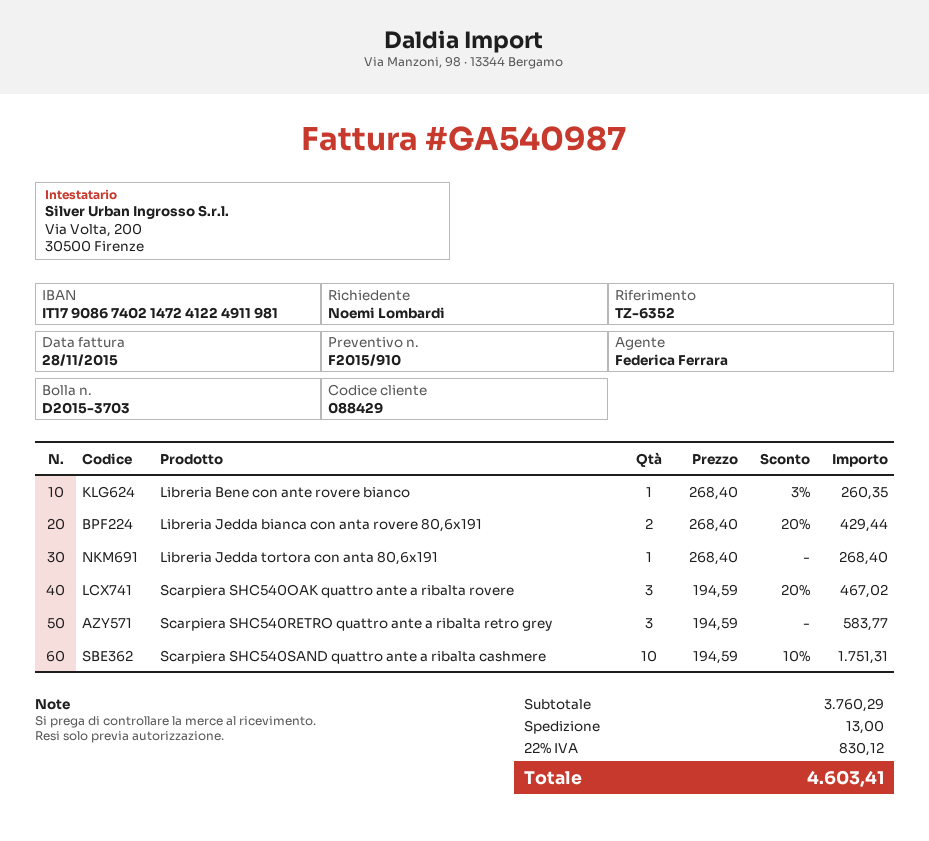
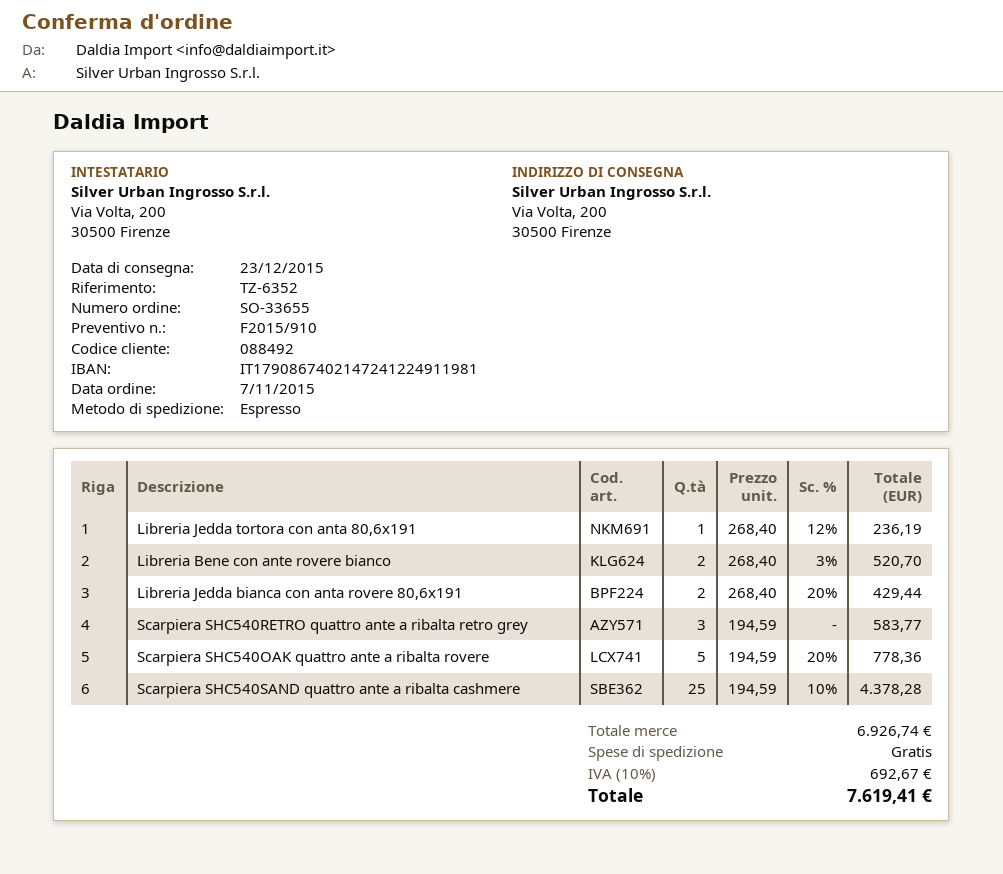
customer number: 088429 -> 088492
Libreria Bene con ante rovere bianco: 1 x 268.40 - 3% = 260.35 -> 2 x 268.40 - 3% = 520.70
Libreria Jedda tortora con anta 80,6x191: 1 x 268.40 = 268.40 -> 1 x 268.40 - 12% = 236.19
Scarpiera SHC540OAK quattro ante a ribalta rovere: 3 x 194.59 - 20% = 467.02 -> 5 x 194.59 - 20% = 778.36
Scarpiera SHC540SAND quattro ante a ribalta cashmere: 10 x 194.59 - 10% = 1751.31 -> 25 x 194.59 - 10% = 4378.28
subtotal: 3760.29 -> 6926.74
shipping: 13.00 -> 0.00
tax: 22% = 830.12 -> 10% = 692.67
total: 4603.41 -> 7619.41

